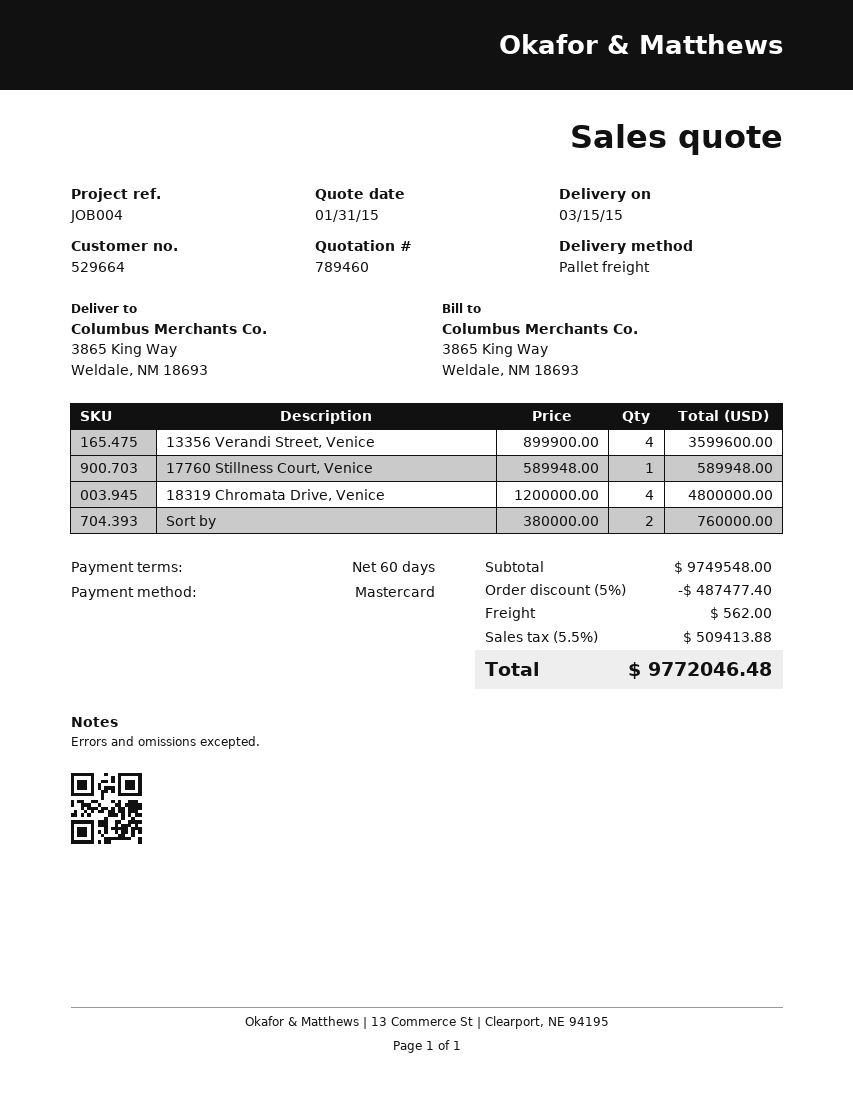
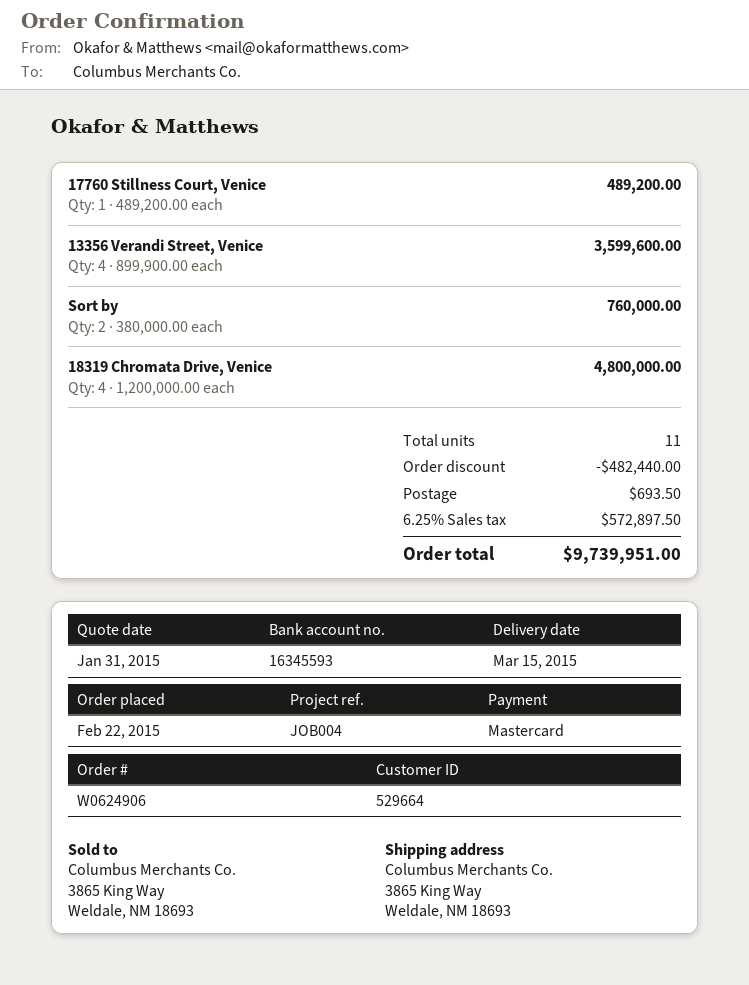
17760 Stillness Court, Venice: 1 x 589948.00 = 589948.00 -> 1 x 489200.00 = 489200.00
discount: 487477.40 -> 482440.00
shipping: 562.00 -> 693.50
tax: 5.5% = 509413.88 -> 6.25% = 572897.50
total: 9772046.48 -> 9739951.00

